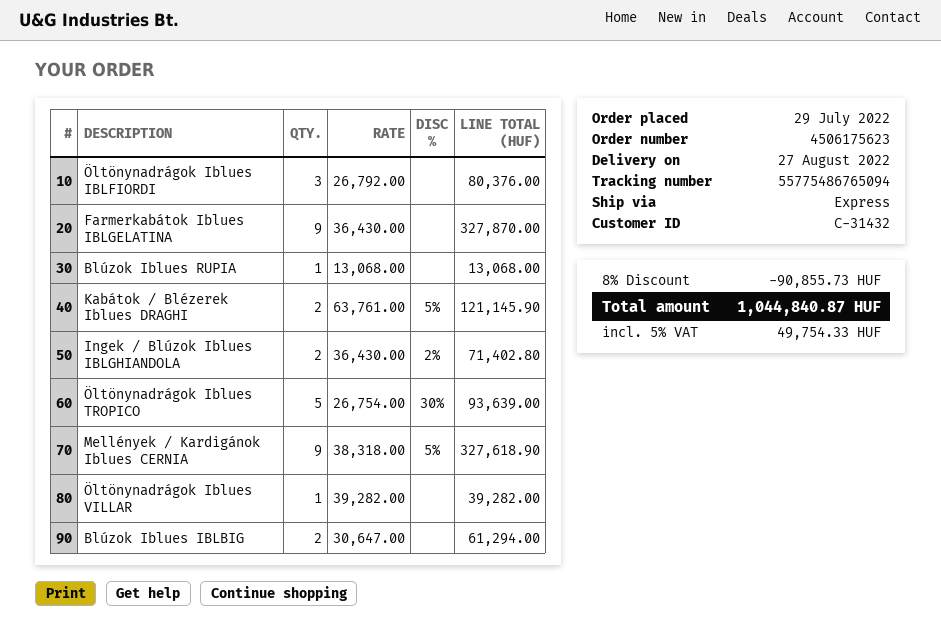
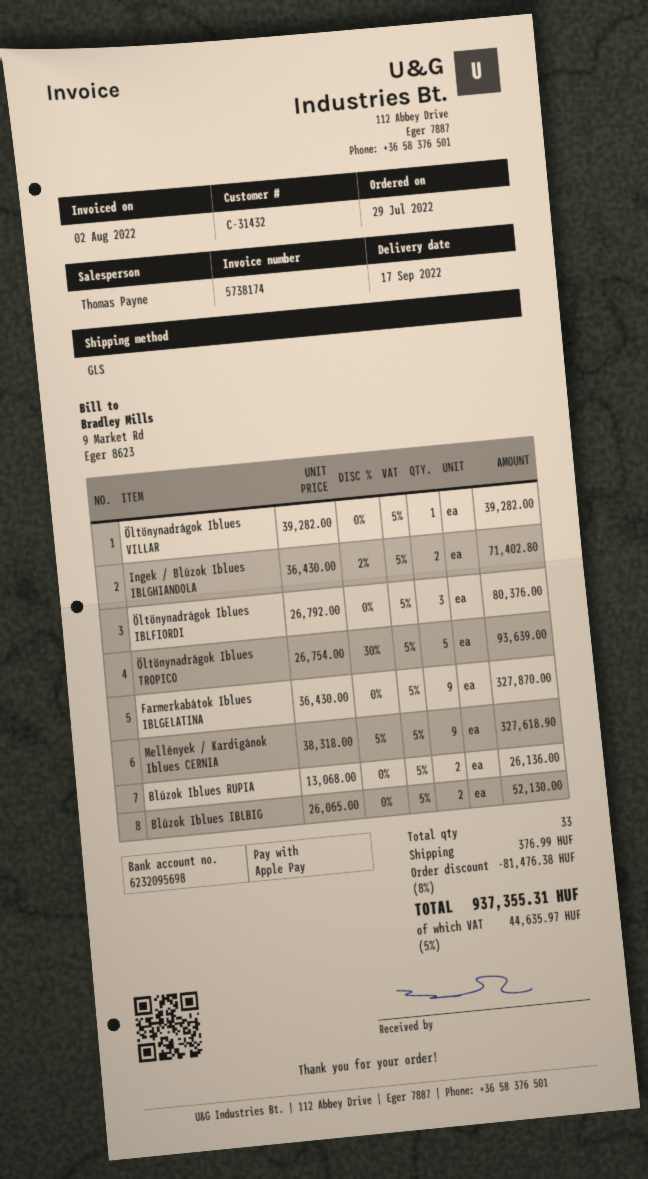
delivery date: 2022-08-27 -> 2022-09-17
shipping method: express -> GLS
Blúzok Iblues RUPIA: 1 x 13068.00 = 13068.00 -> 2 x 13068.00 = 26136.00
Kabátok / Blézerek Iblues DRAGHI: 2 x 63761.00 - 5% = 121145.90 -> none
Blúzok Iblues IBLBIG: 2 x 30647.00 = 61294.00 -> 2 x 26065.00 = 52130.00
discount: 8% = 90855.73 -> 8% = 81476.38
shipping: none -> 376.99
tax: 5% = 49754.33 -> 5% = 44635.97
total: 1044840.87 -> 937355.31

